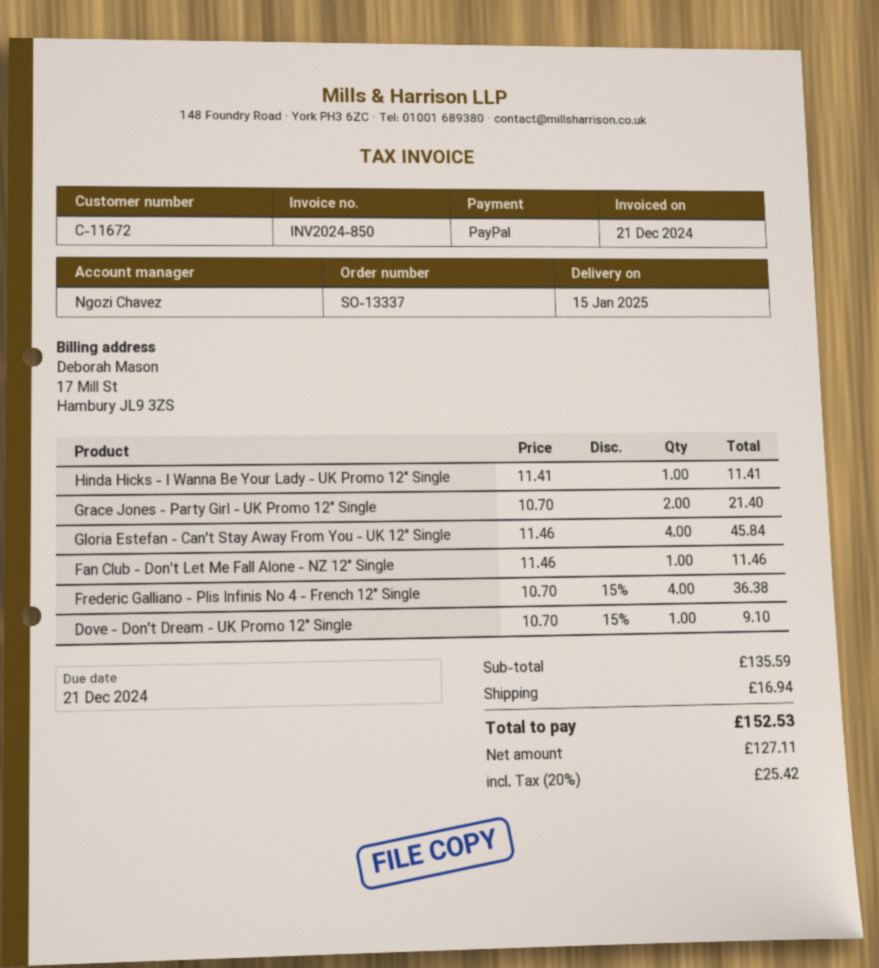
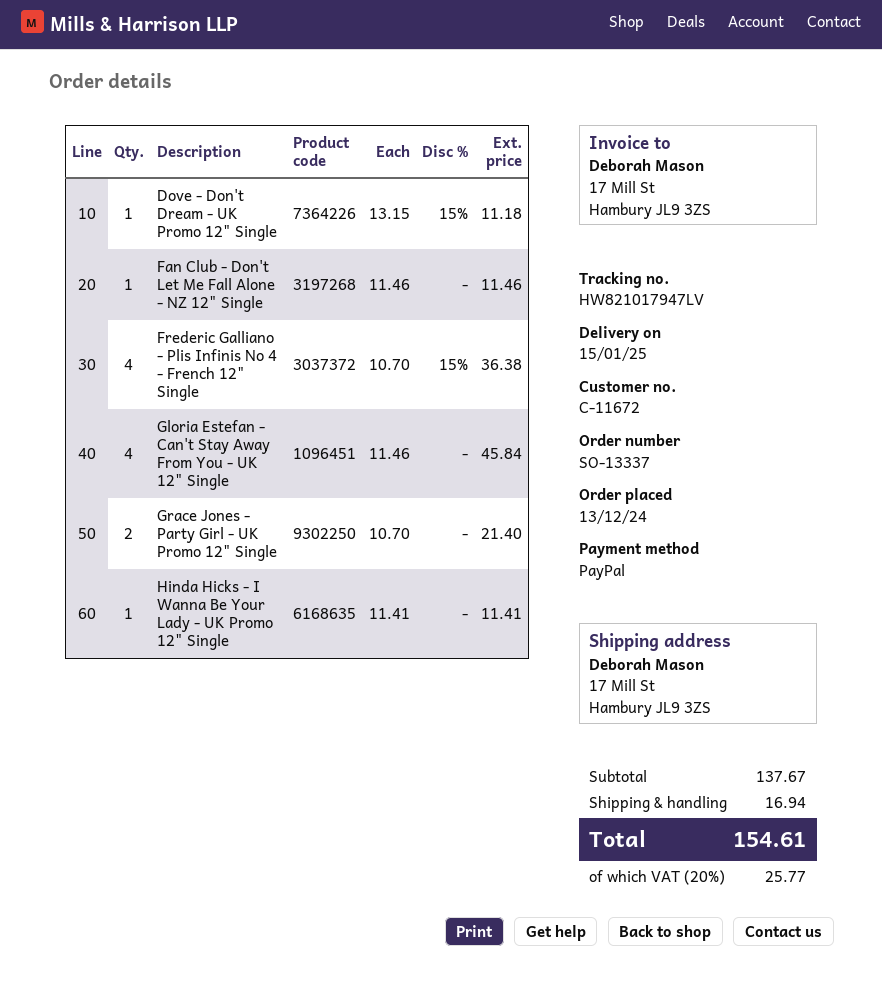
Dove - Don't Dream - UK Promo 12" Single: 1 x 10.70 - 15% = 9.10 -> 1 x 13.15 - 15% = 11.18
subtotal: 135.59 -> 137.67
tax: 20% = 25.42 -> 20% = 25.77
total: 152.53 -> 154.61

